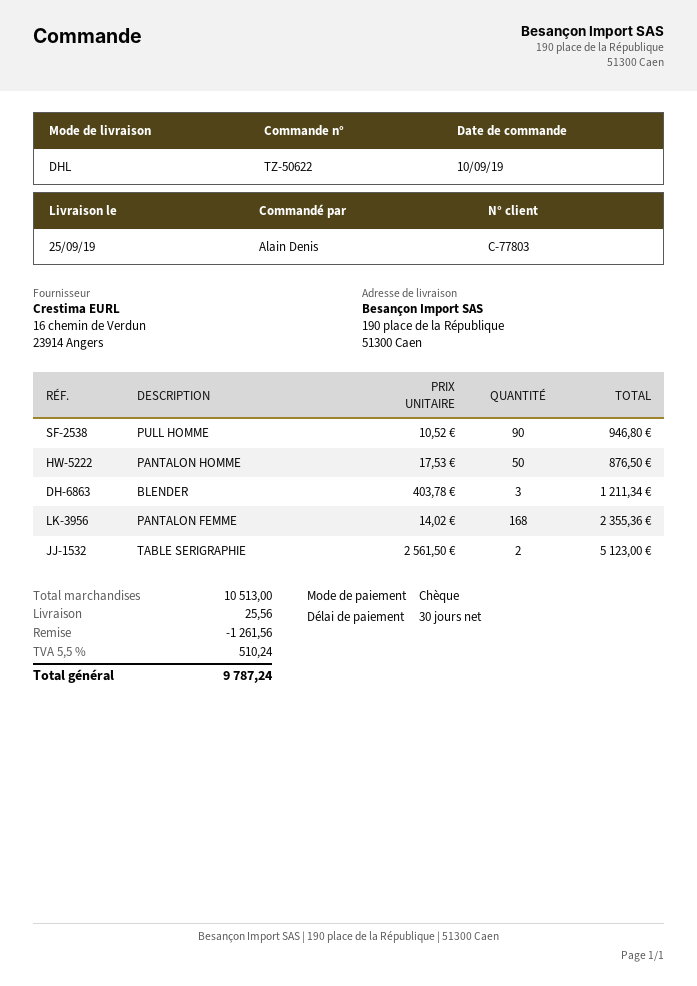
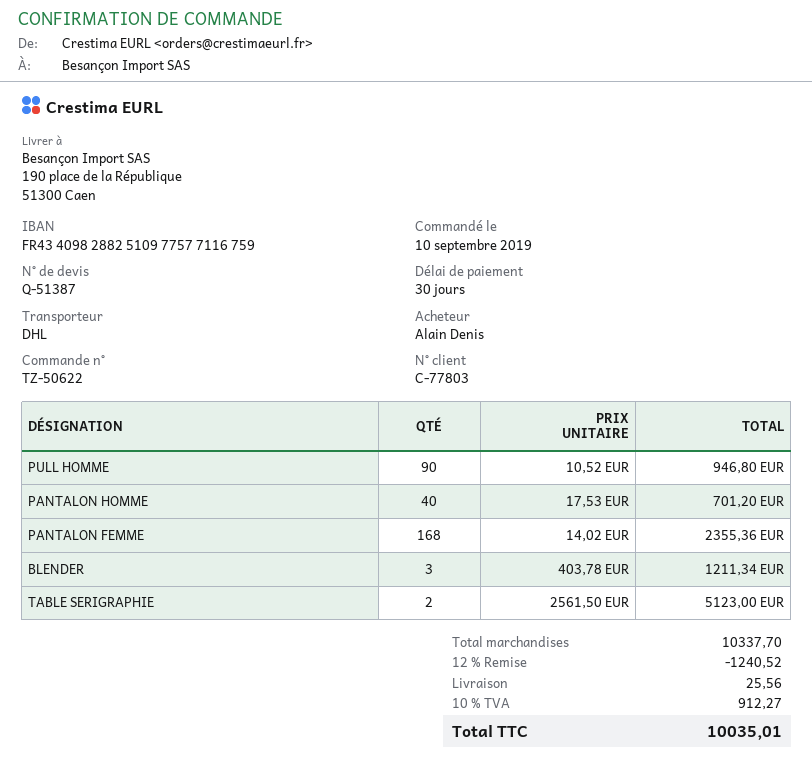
PANTALON HOMME: 50 x 17.53 = 876.50 -> 40 x 17.53 = 701.20
subtotal: 10513.00 -> 10337.70
discount: 1261.56 -> 1240.52
tax: 5.5% = 510.24 -> 10% = 912.27
total: 9787.24 -> 10035.01

